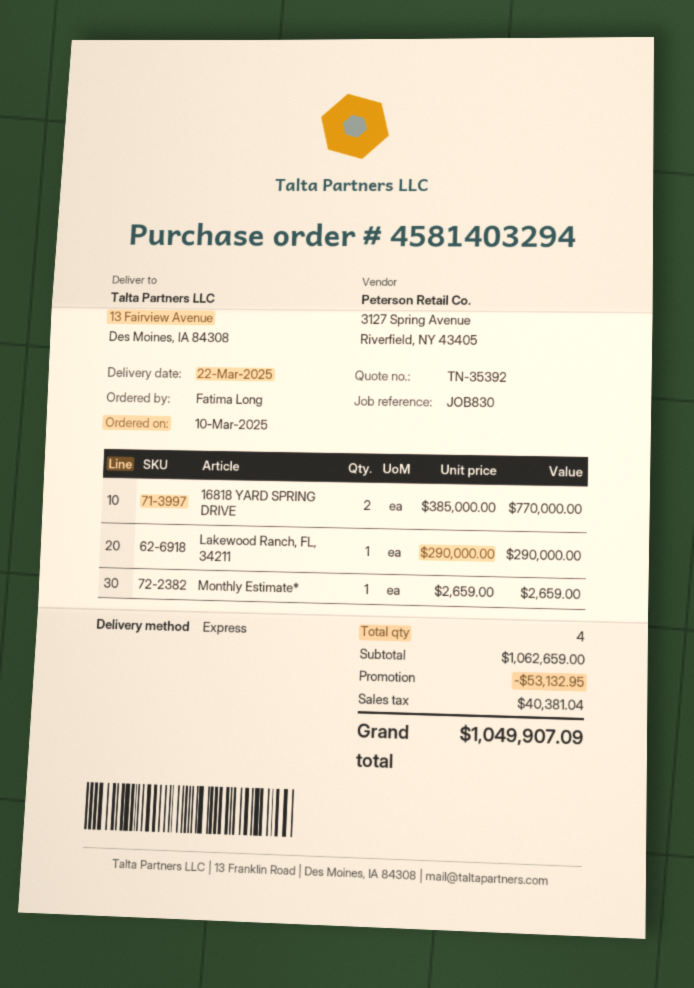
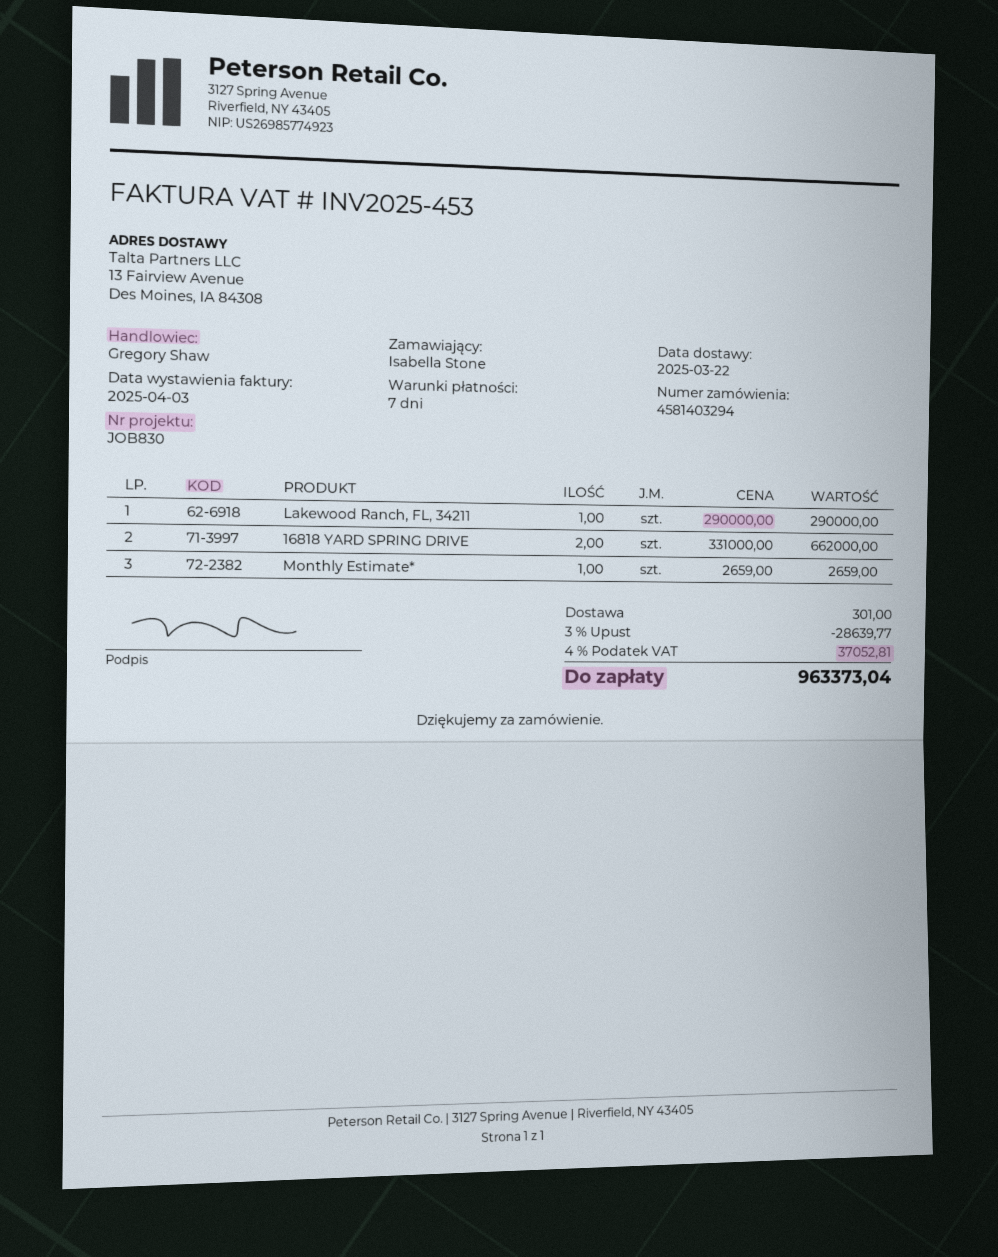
ordered by: Fatima Long -> Isabella Stone
16818 YARD SPRING DRIVE: 2 x 385000.00 = 770000.00 -> 2 x 331000.00 = 662000.00
discount: 53132.95 -> 28639.77
shipping: none -> 301.00
tax: 40381.04 -> 37052.81
total: 1049907.09 -> 963373.04

